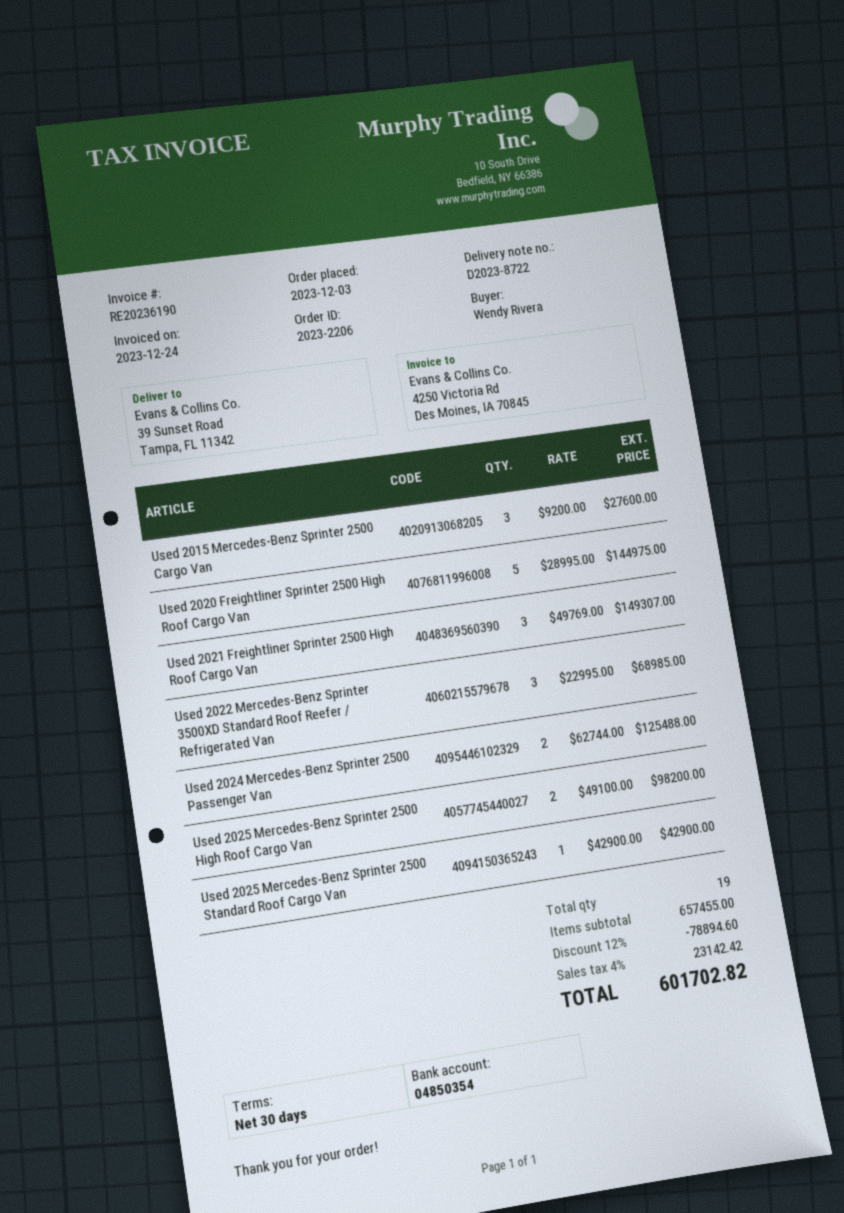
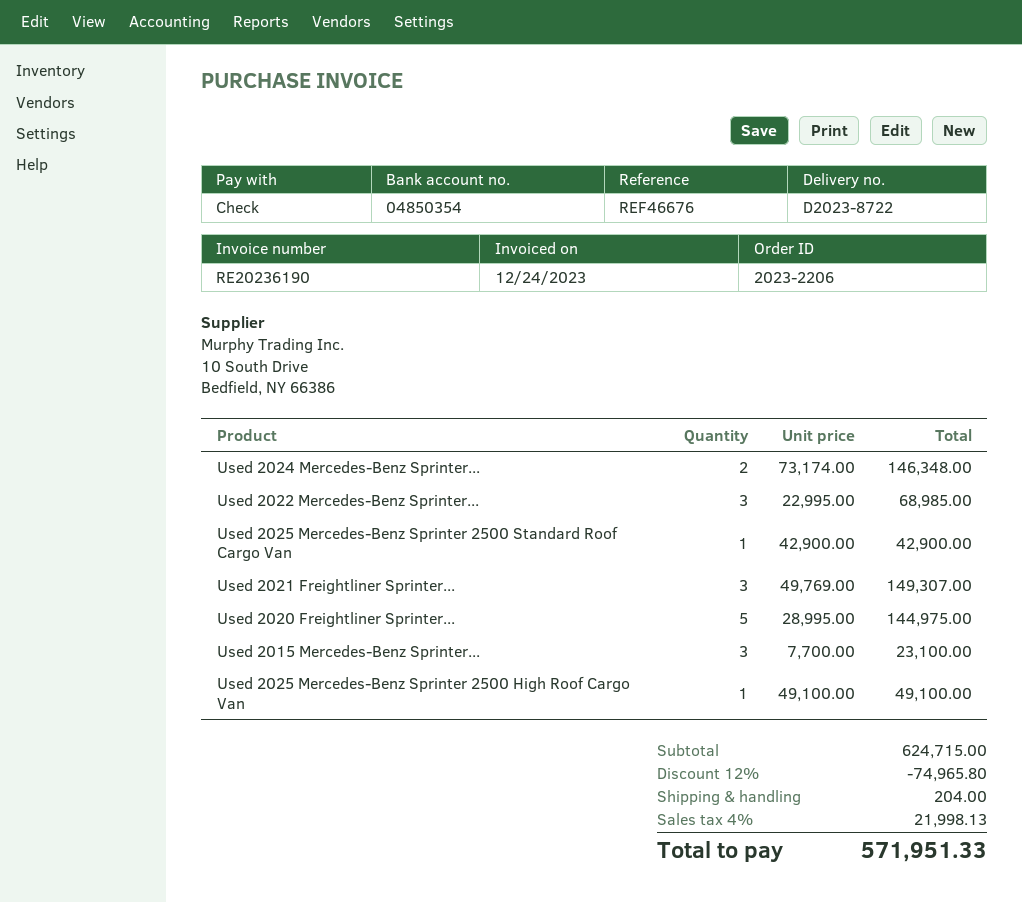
Used 2015 Mercedes-Benz Sprinter 2500 Cargo Van: 3 x 9200.00 = 27600.00 -> 3 x 7700.00 = 23100.00
Used 2024 Mercedes-Benz Sprinter 2500 Passenger Van: 2 x 62744.00 = 125488.00 -> 2 x 73174.00 = 146348.00
Used 2025 Mercedes-Benz Sprinter 2500 High Roof Cargo Van: 2 x 49100.00 = 98200.00 -> 1 x 49100.00 = 49100.00
subtotal: 657455.00 -> 624715.00
discount: 12% = 78894.60 -> 12% = 74965.80
shipping: none -> 204.00
tax: 4% = 23142.42 -> 4% = 21998.13
total: 601702.82 -> 571951.33

